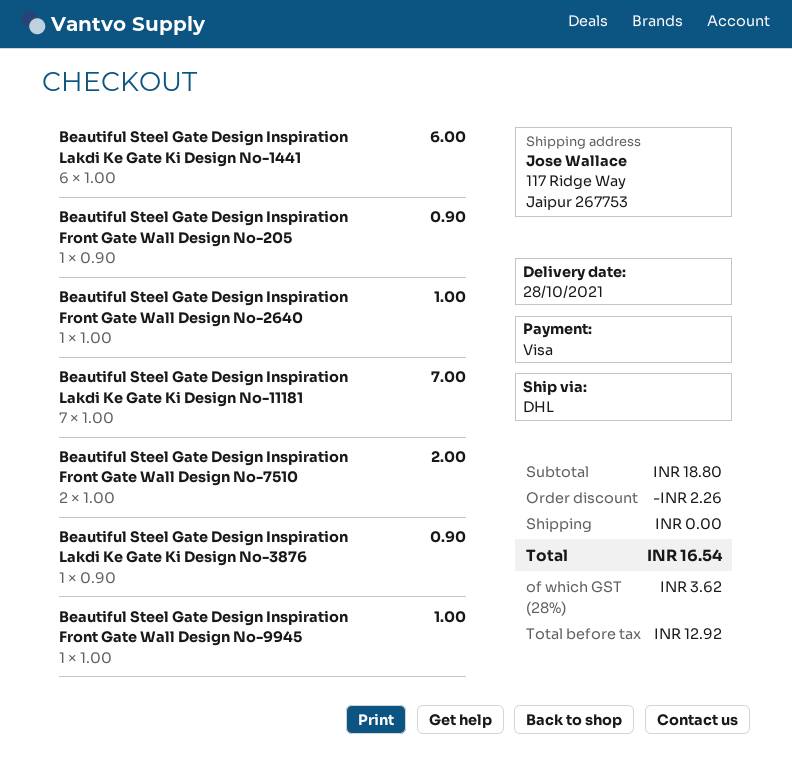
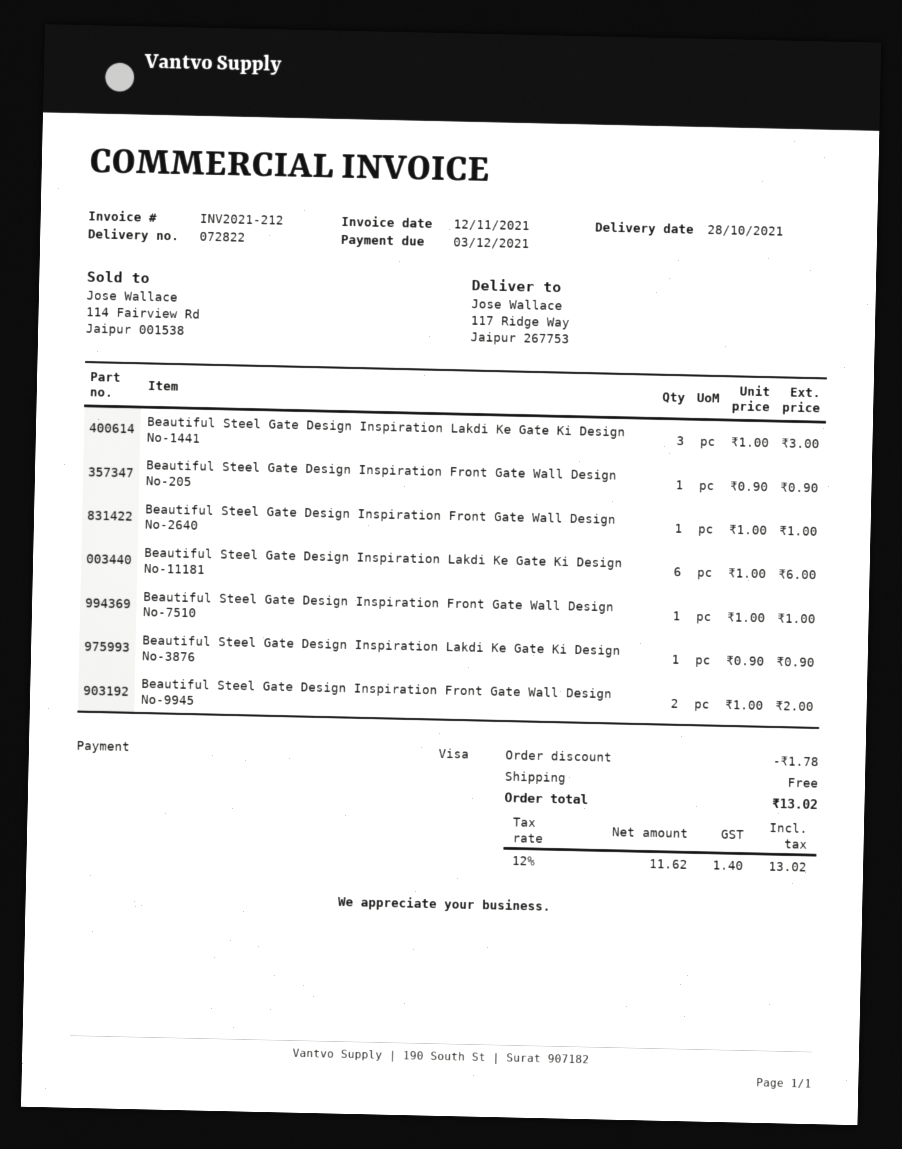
Beautiful Steel Gate Design Inspiration Lakdi Ke Gate Ki Design No-1441: 6 x 1.00 = 6.00 -> 3 x 1.00 = 3.00
Beautiful Steel Gate Design Inspiration Lakdi Ke Gate Ki Design No-11181: 7 x 1.00 = 7.00 -> 6 x 1.00 = 6.00
Beautiful Steel Gate Design Inspiration Front Gate Wall Design No-7510: 2 x 1.00 = 2.00 -> 1 x 1.00 = 1.00
Beautiful Steel Gate Design Inspiration Front Gate Wall Design No-9945: 1 x 1.00 = 1.00 -> 2 x 1.00 = 2.00
discount: 2.26 -> 1.78
net: 12.92 -> 11.62
tax: 28% = 3.62 -> 12% = 1.40
total: 16.54 -> 13.02

